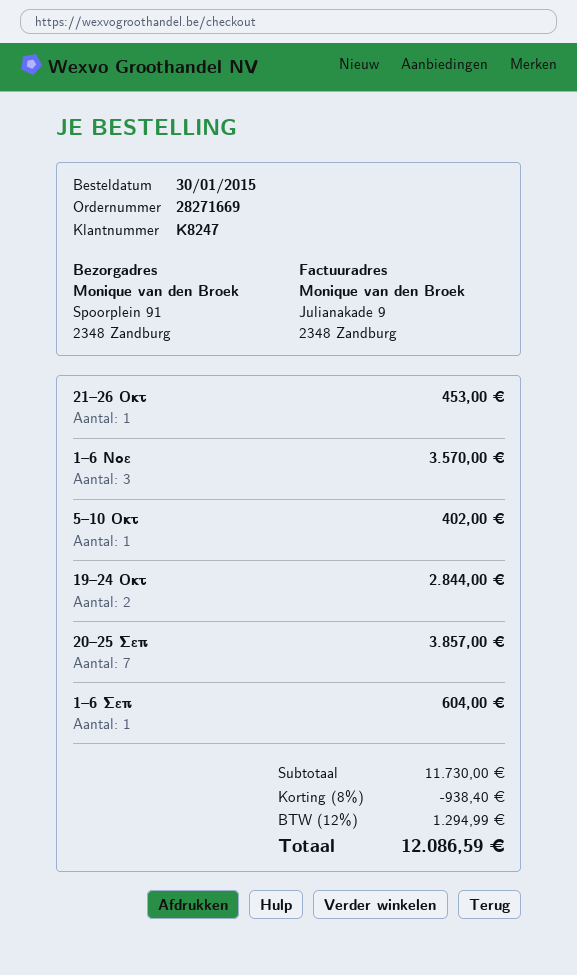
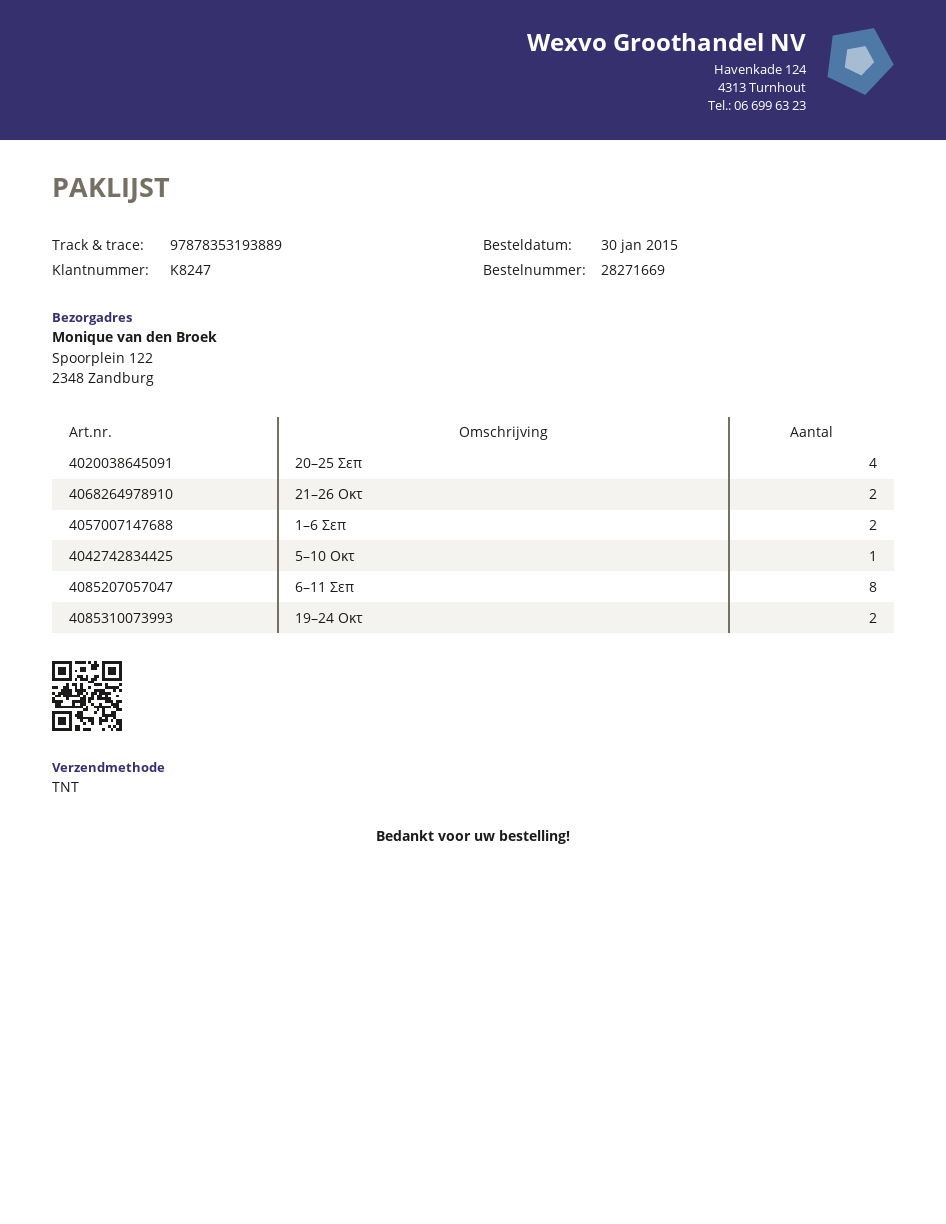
ship to: Spoorplein 91, 2348 Zandburg -> Spoorplein 122, 2348 Zandburg
21–26 Οκτ: 1 -> 2
1–6 Νοε: 3 -> none
20–25 Σεπ: 7 -> 4
1–6 Σεπ: 1 -> 2
6–11 Σεπ: none -> 8

